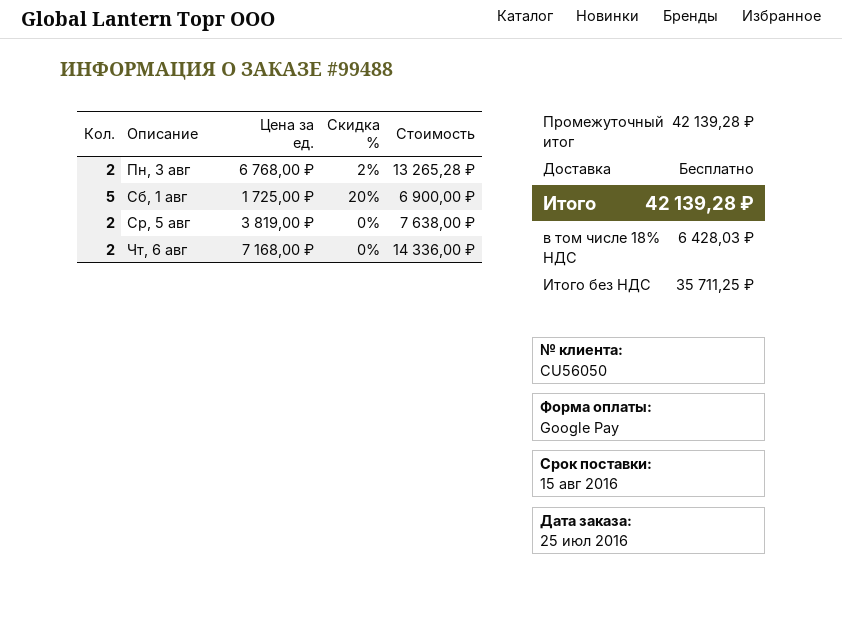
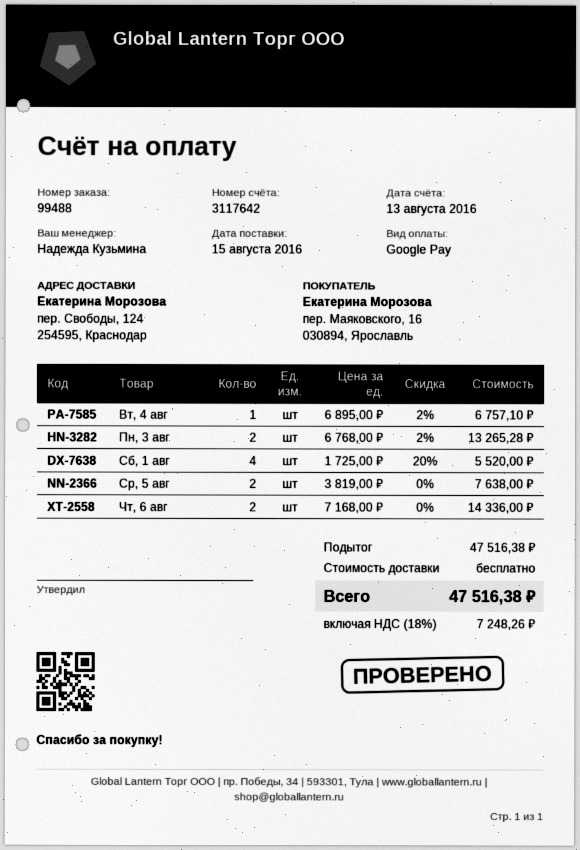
Сб, 1 авг: 5 x 1725.00 - 20% = 6900.00 -> 4 x 1725.00 - 20% = 5520.00
Вт, 4 авг: none -> 1 x 6895.00 - 2% = 6757.10
subtotal: 42139.28 -> 47516.38
tax: 18% = 6428.03 -> 18% = 7248.26
total: 42139.28 -> 47516.38

